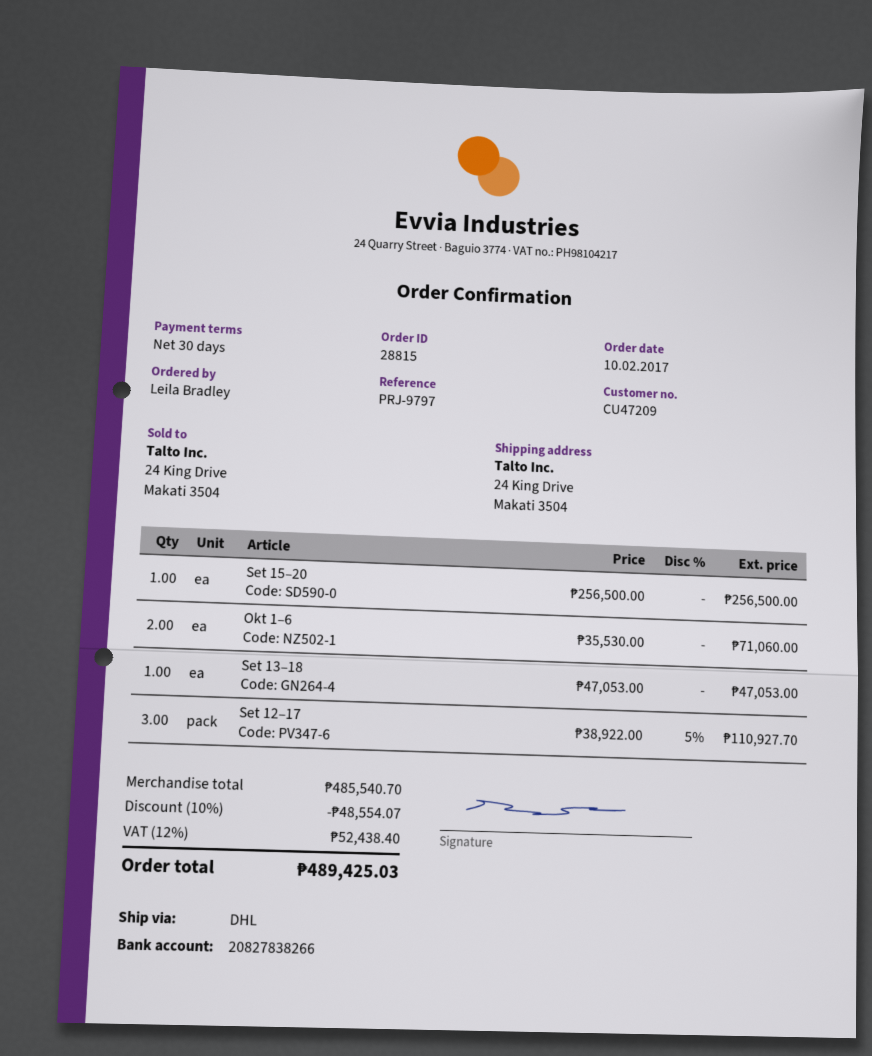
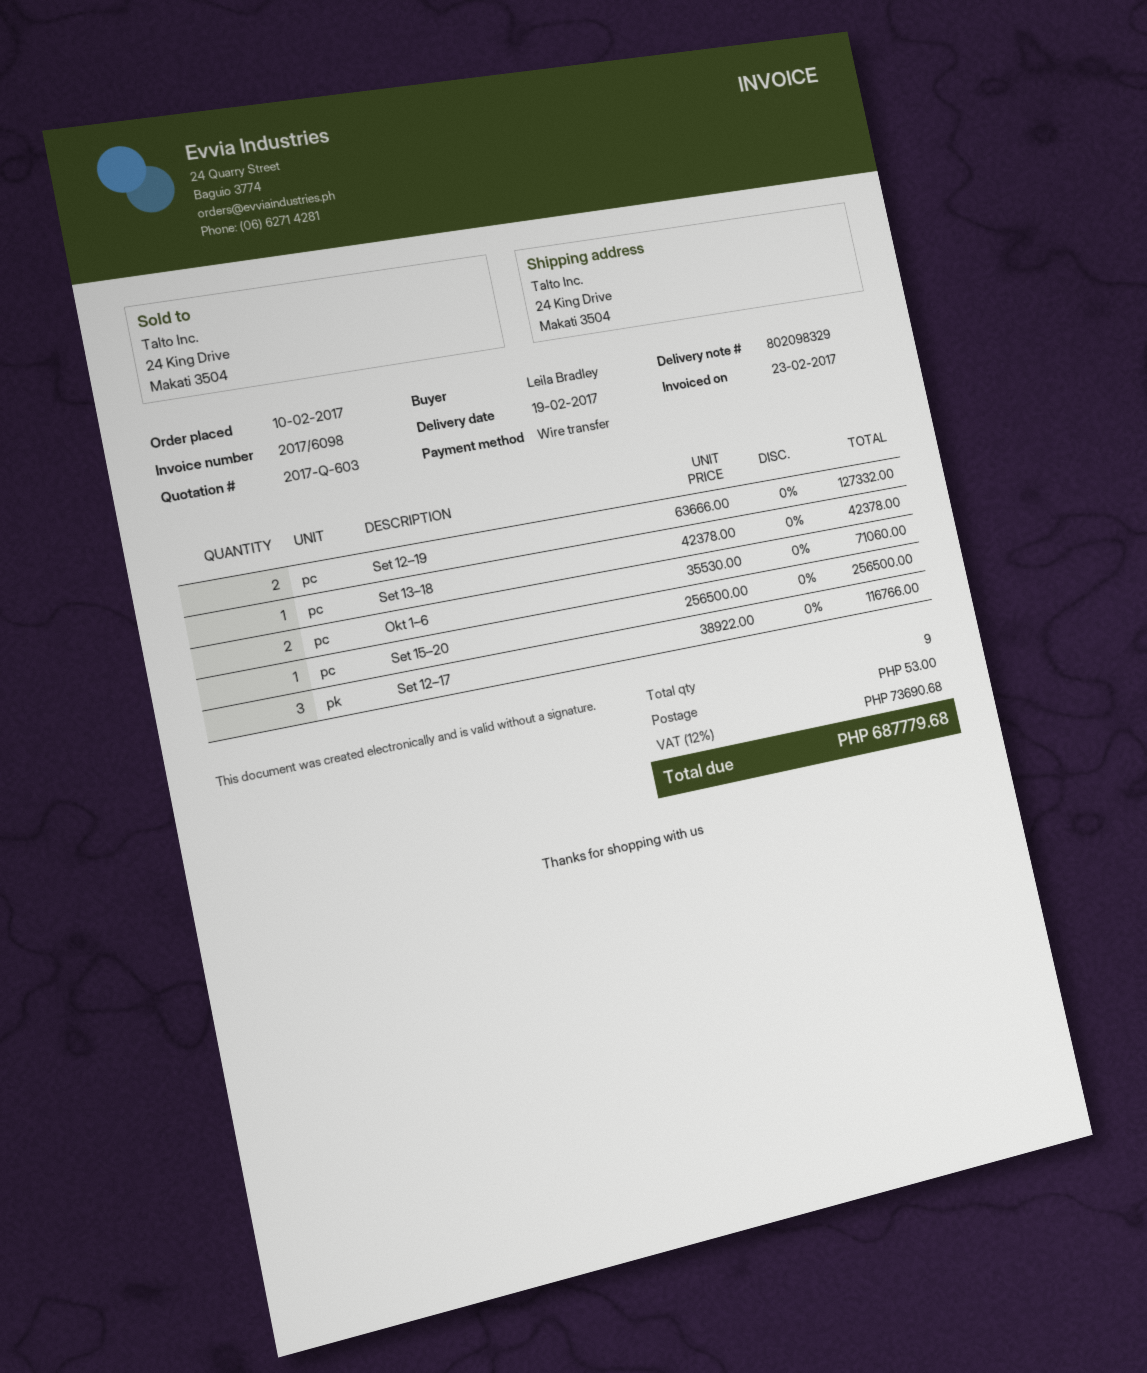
Set 13–18: 1 x 47053.00 = 47053.00 -> 1 x 42378.00 = 42378.00
Set 12–17: 3 x 38922.00 - 5% = 110927.70 -> 3 x 38922.00 = 116766.00
Set 12–19: none -> 2 x 63666.00 = 127332.00
discount: 10% = 48554.07 -> none
shipping: none -> 53.00
tax: 12% = 52438.40 -> 12% = 73690.68
total: 489425.03 -> 687779.68

